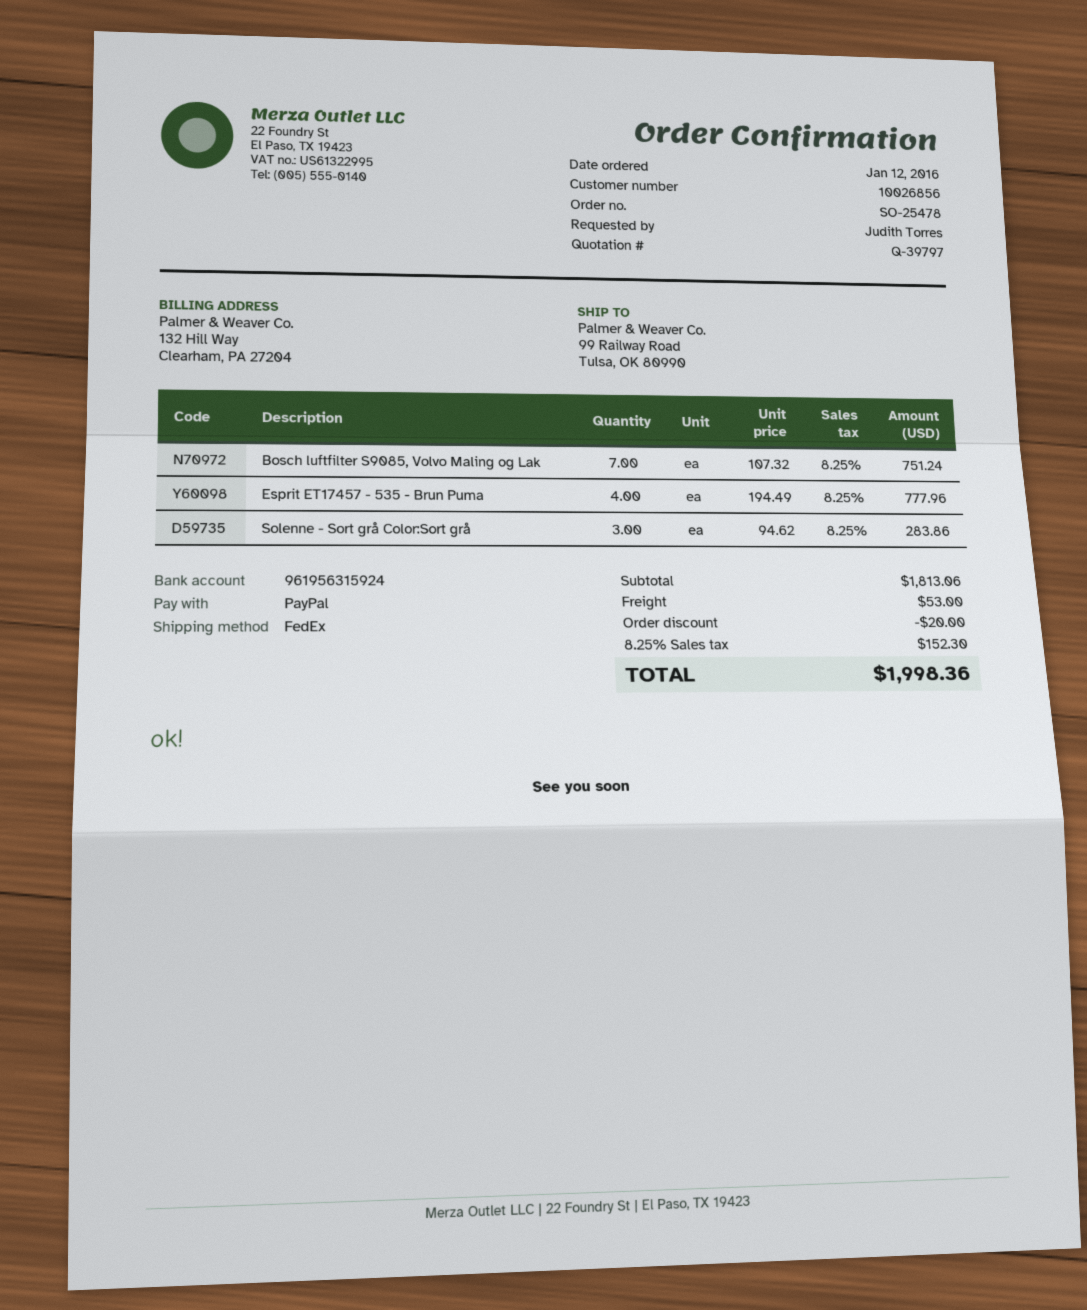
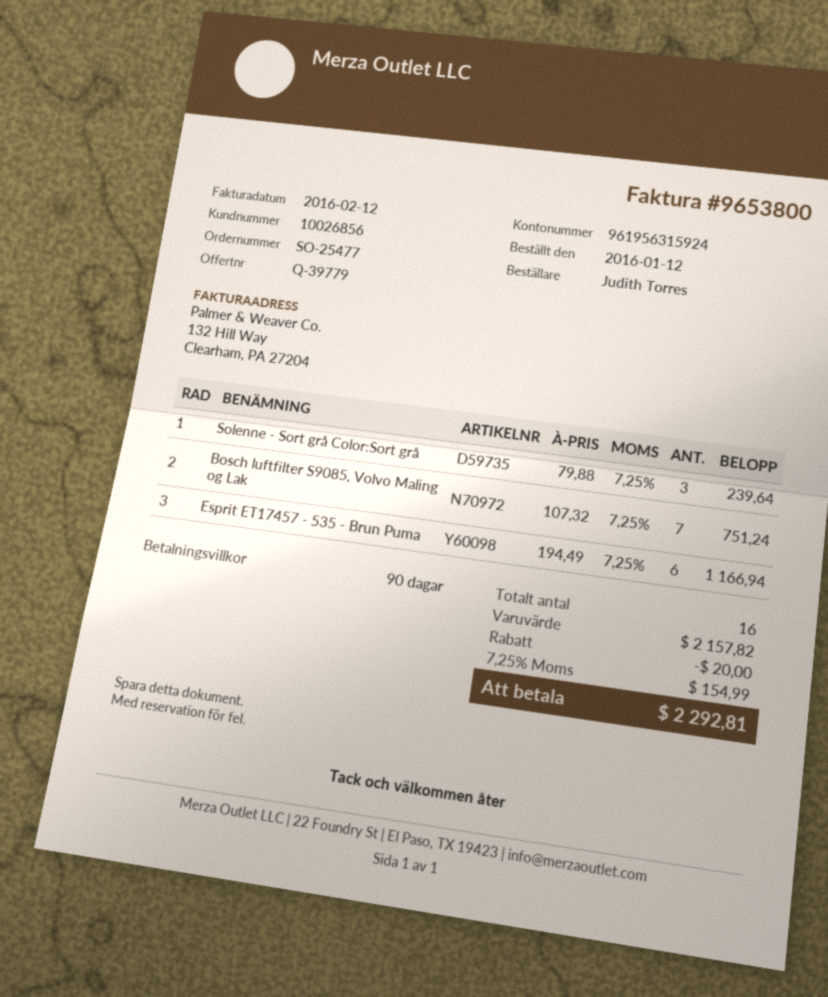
quote number: Q-39797 -> Q-39779
order number: SO-25478 -> SO-25477
Esprit ET17457 - 535 - Brun Puma: 4 x 194.49 = 777.96 -> 6 x 194.49 = 1166.94
Solenne - Sort grå Color:Sort grå: 3 x 94.62 = 283.86 -> 3 x 79.88 = 239.64
subtotal: 1813.06 -> 2157.82
shipping: 53.00 -> none
tax: 8.25% = 152.30 -> 7.25% = 154.99
total: 1998.36 -> 2292.81

